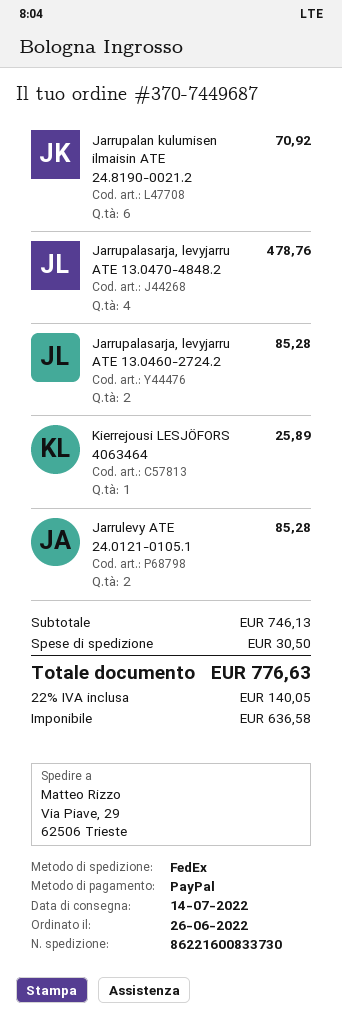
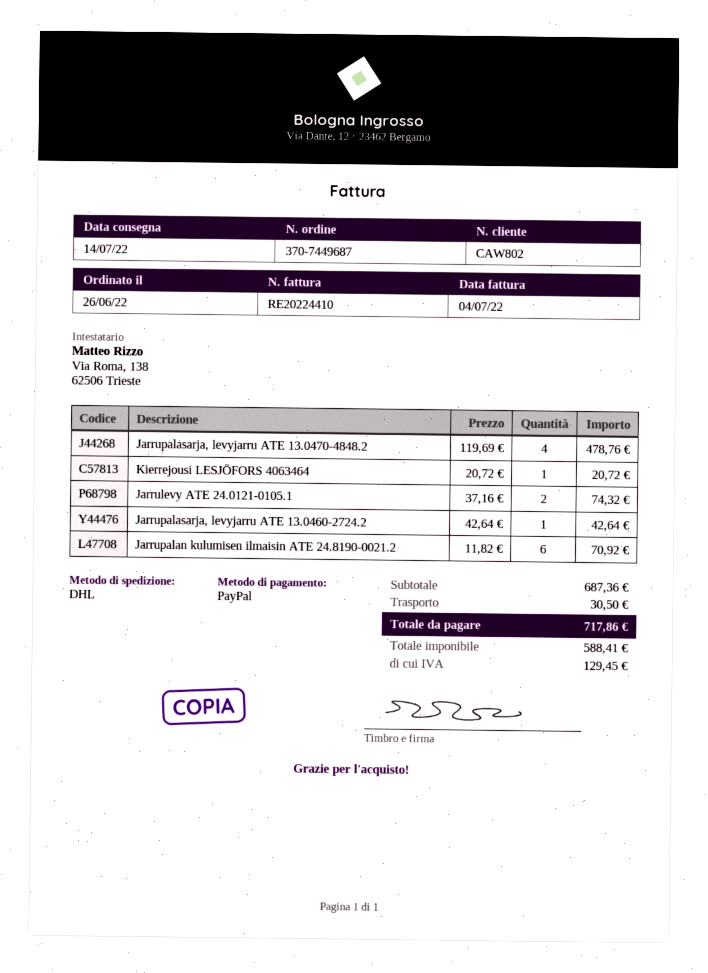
shipping method: FedEx -> DHL
Jarrupalasarja, levyjarru ATE 13.0460-2724.2: 2 for 85.28 -> 1 for 42.64
Kierrejousi LESJÖFORS 4063464: 1 for 25.89 -> 1 for 20.72
Jarrulevy ATE 24.0121-0105.1: 2 for 85.28 -> 2 for 74.32
subtotal: 746.13 -> 687.36
net: 636.58 -> 588.41
tax: 140.05 -> 129.45
total: 776.63 -> 717.86

